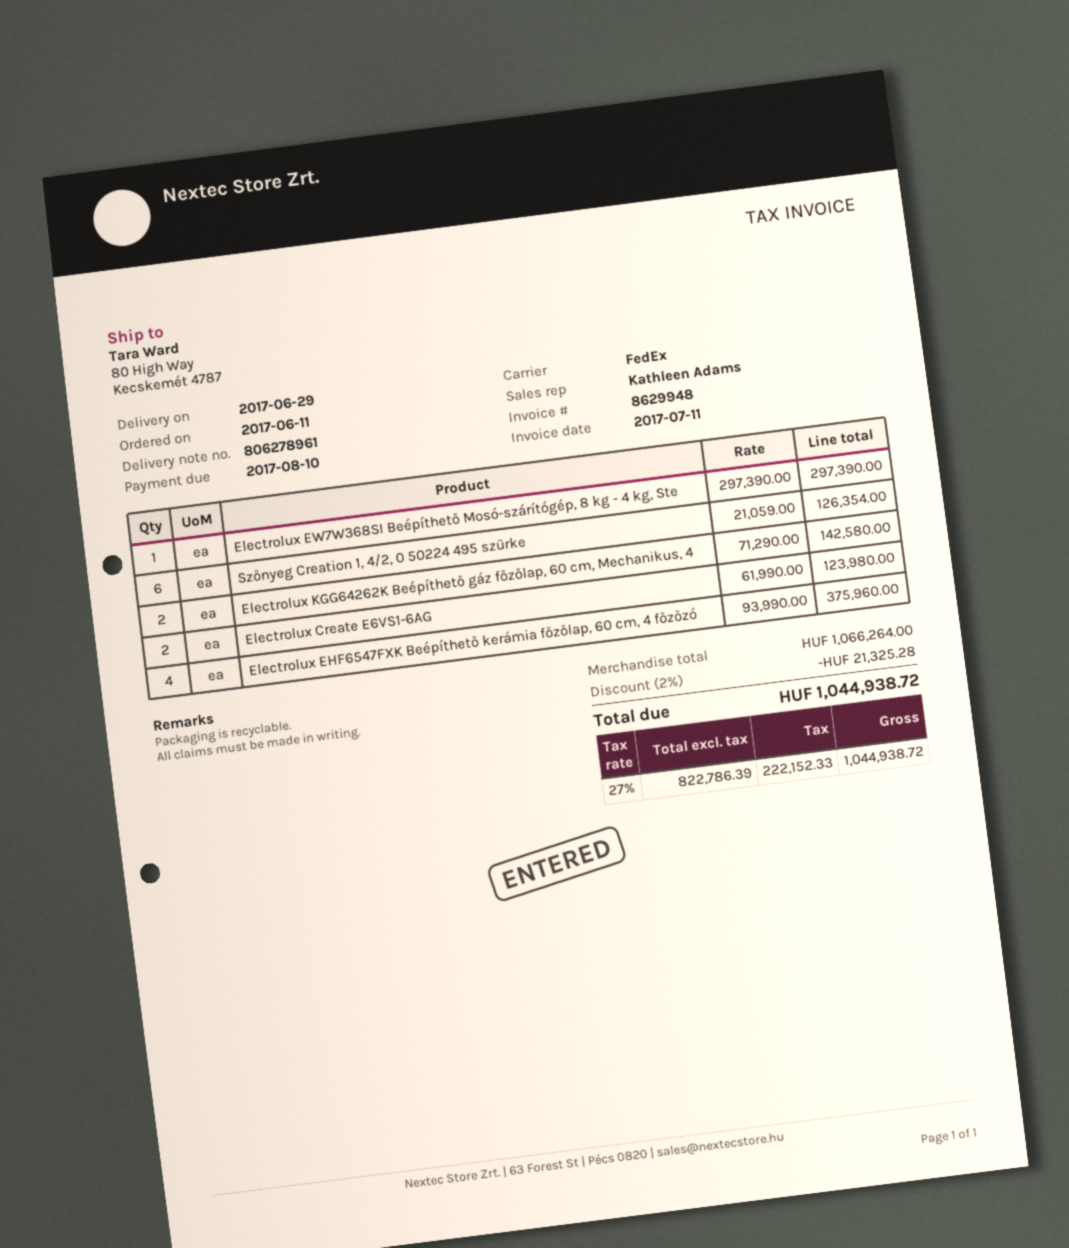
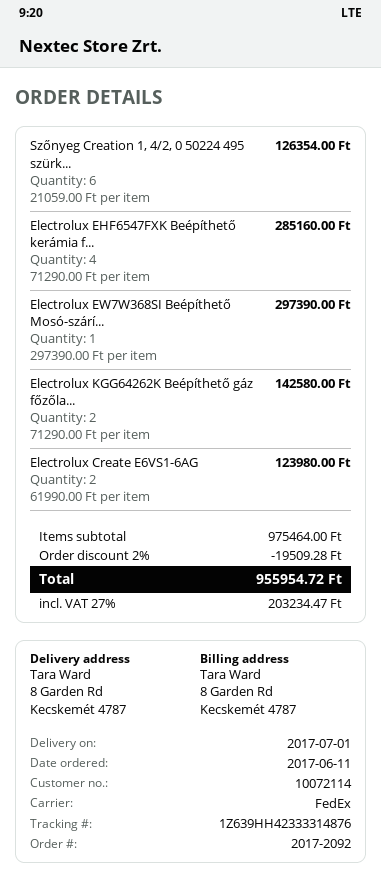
delivery date: 2017-06-29 -> 2017-07-01
ship to: 80 High Way, Kecskemét 4787 -> 8 Garden Rd, Kecskemét 4787
Electrolux EHF6547FXK Beépíthető kerámia főzőlap, 60 cm, 4 főzőzó: 4 x 93990.00 = 375960.00 -> 4 x 71290.00 = 285160.00
subtotal: 1066264.00 -> 975464.00
discount: 2% = 21325.28 -> 2% = 19509.28
tax: 27% = 222152.33 -> 27% = 203234.47
total: 1044938.72 -> 955954.72

